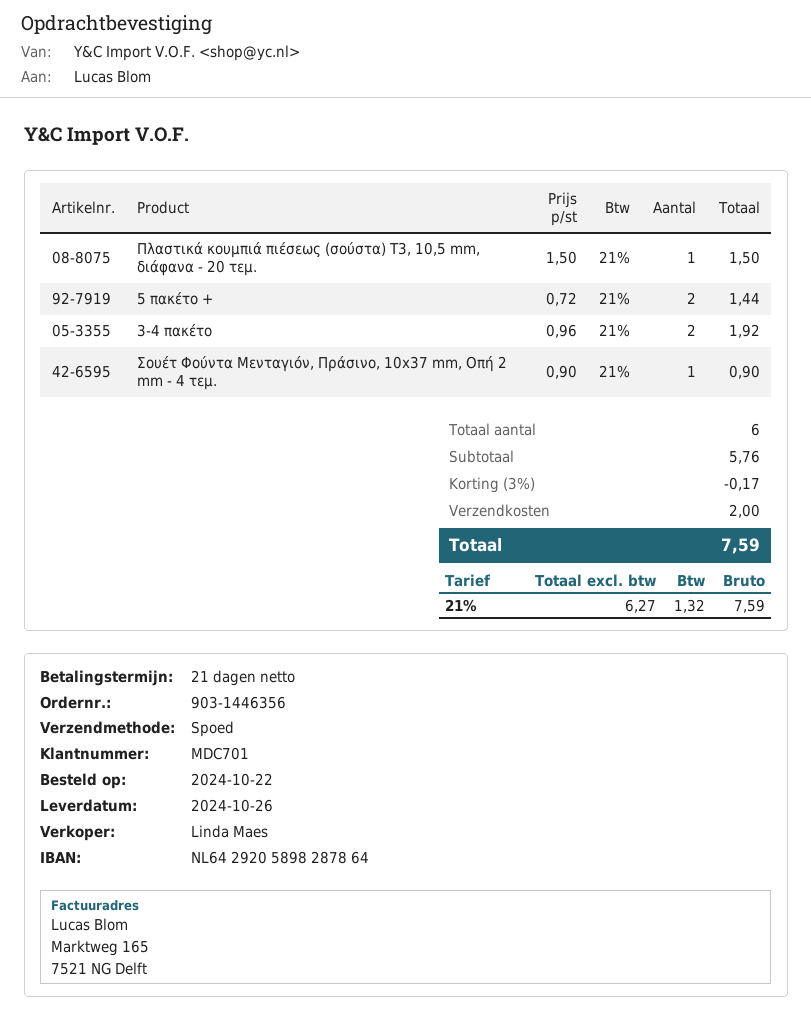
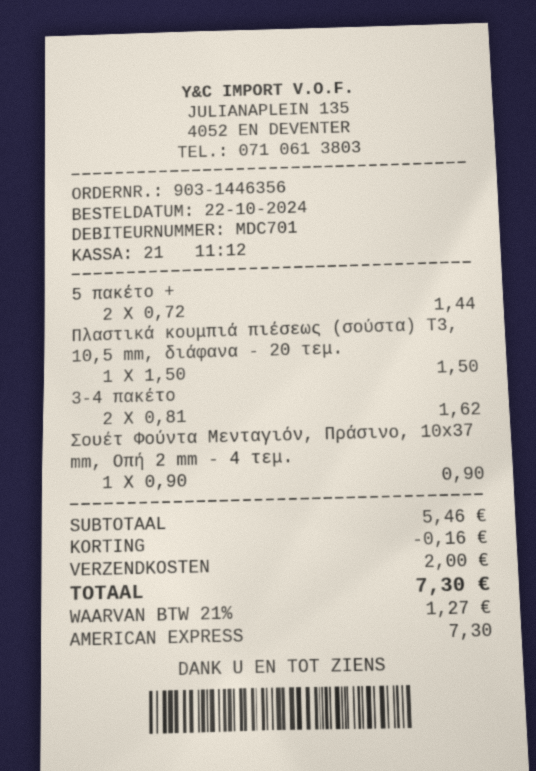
3-4 πακέτο: 2 x 0.96 = 1.92 -> 2 x 0.81 = 1.62
subtotal: 5.76 -> 5.46
discount: 0.17 -> 0.16
tax: 21% = 1.32 -> 21% = 1.27
total: 7.59 -> 7.30

